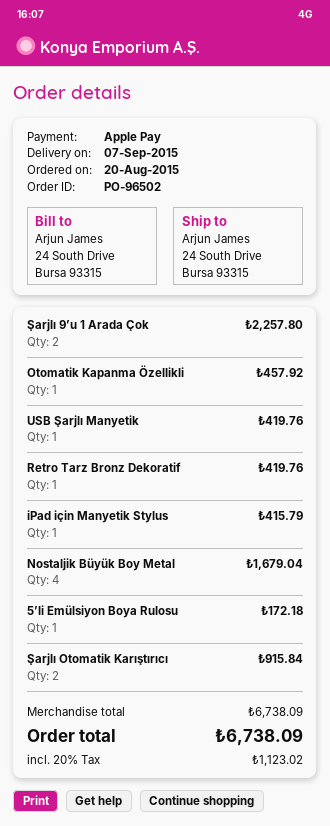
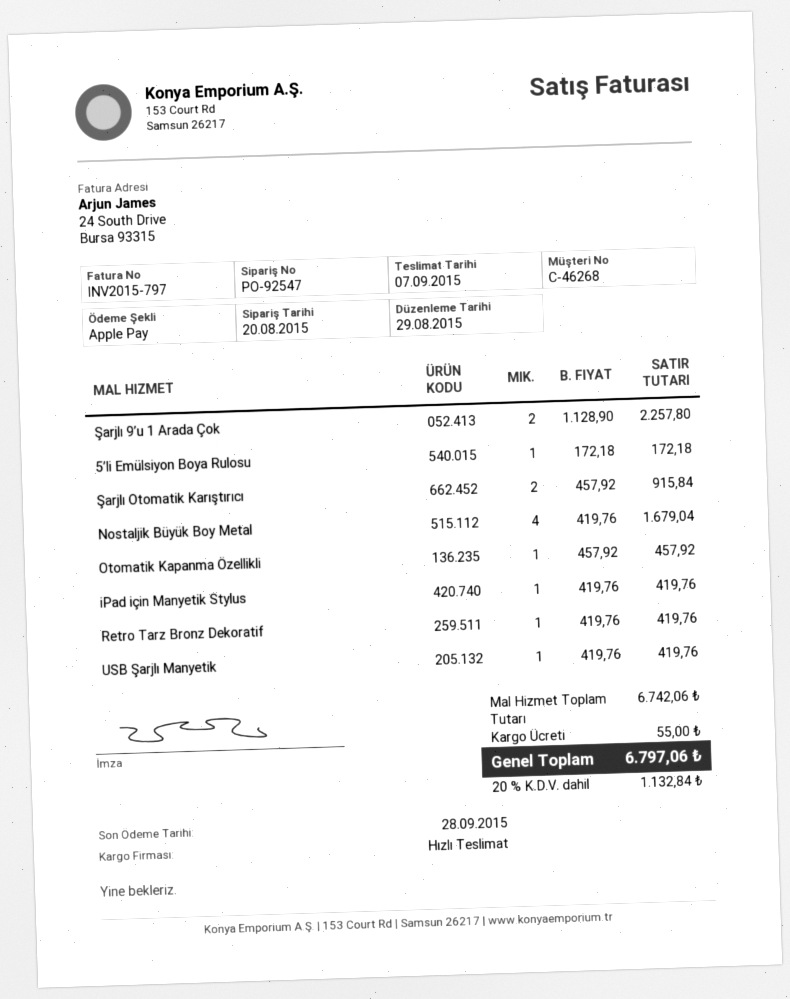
order number: PO-96502 -> PO-92547
iPad için Manyetik Stylus: 1 for 415.79 -> 1 for 419.76
subtotal: 6738.09 -> 6742.06
shipping: none -> 55.00
tax: 20% = 1123.02 -> 20% = 1132.84
total: 6738.09 -> 6797.06

